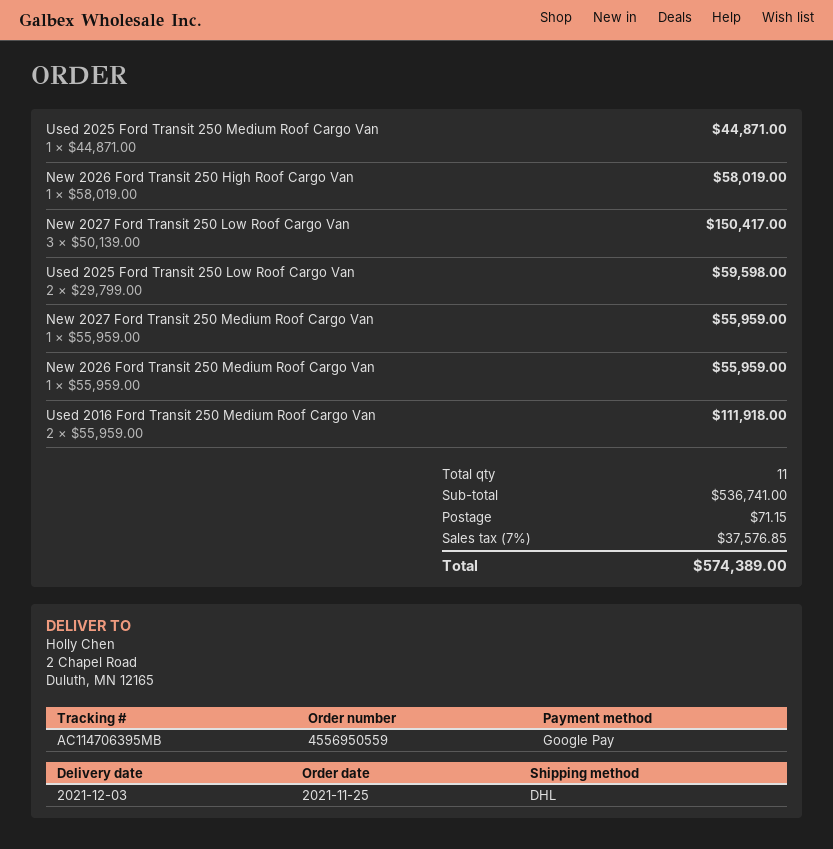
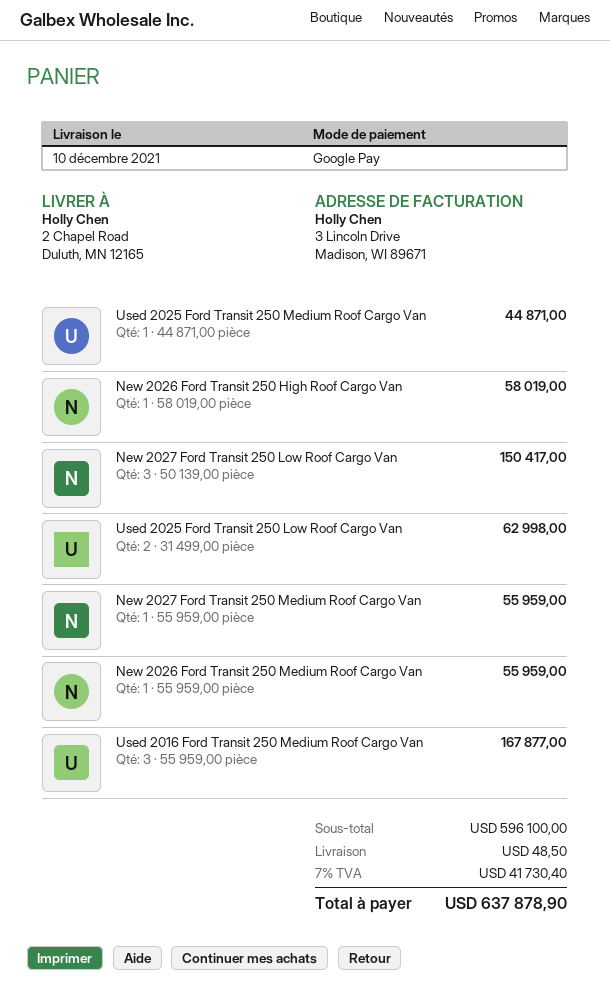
delivery date: 2021-12-03 -> 2021-12-10
Used 2025 Ford Transit 250 Low Roof Cargo Van: 2 x 29799.00 = 59598.00 -> 2 x 31499.00 = 62998.00
Used 2016 Ford Transit 250 Medium Roof Cargo Van: 2 x 55959.00 = 111918.00 -> 3 x 55959.00 = 167877.00
subtotal: 536741.00 -> 596100.00
shipping: 71.15 -> 48.50
tax: 7% = 37576.85 -> 7% = 41730.40
total: 574389.00 -> 637878.90

